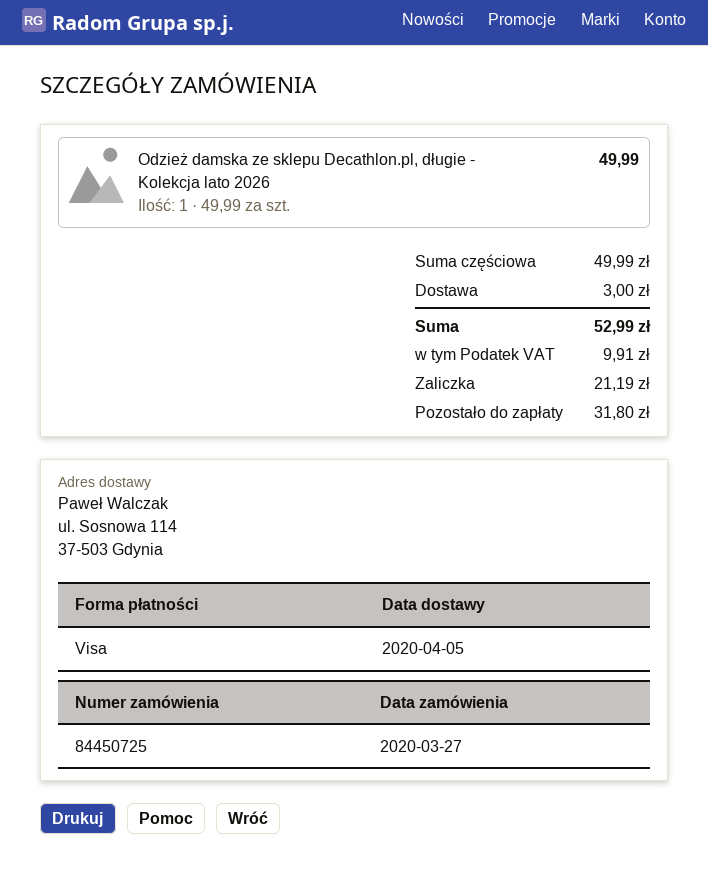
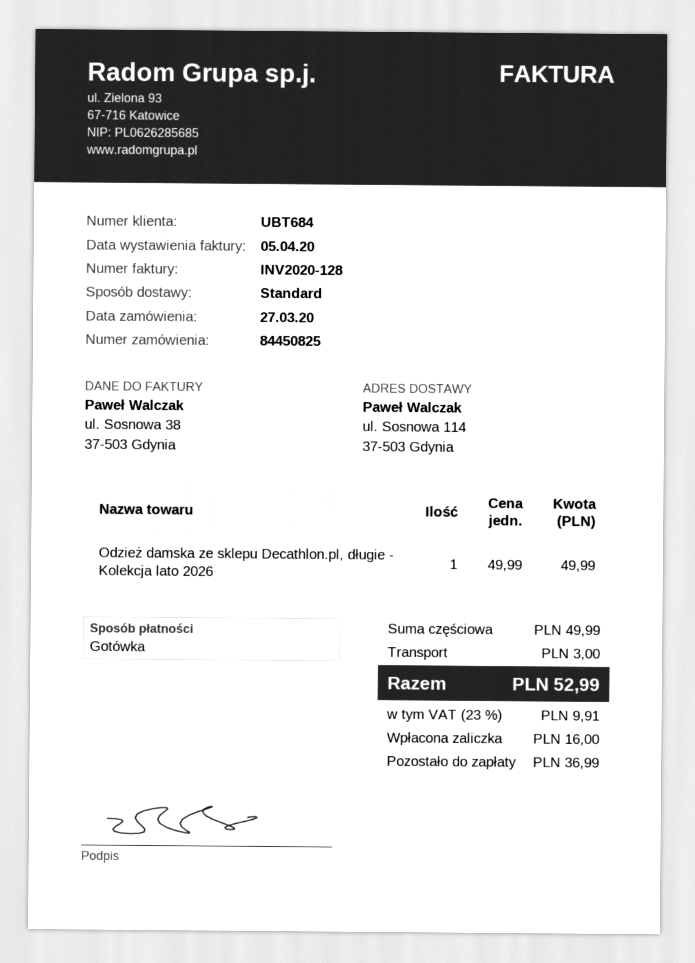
order number: 84450725 -> 84450825
payment method: Visa -> cash
deposit: 21.19 -> 16.00
balance: 31.80 -> 36.99

